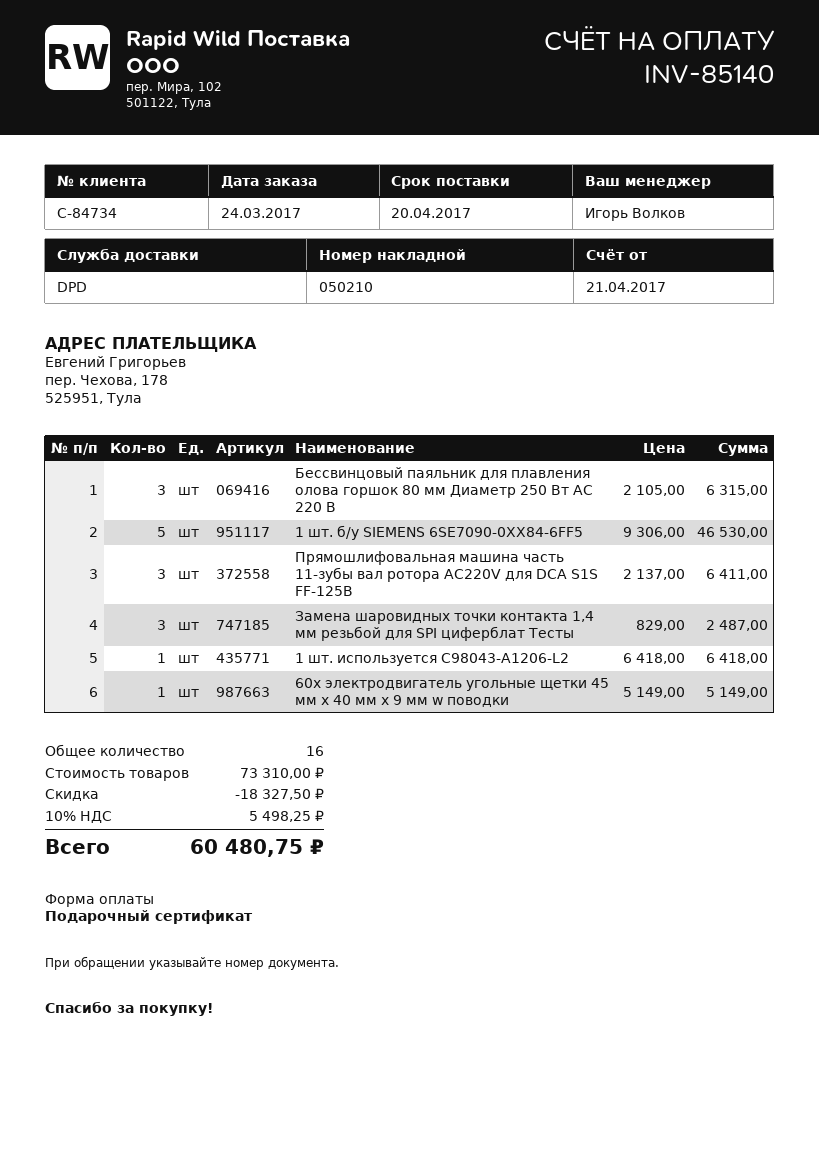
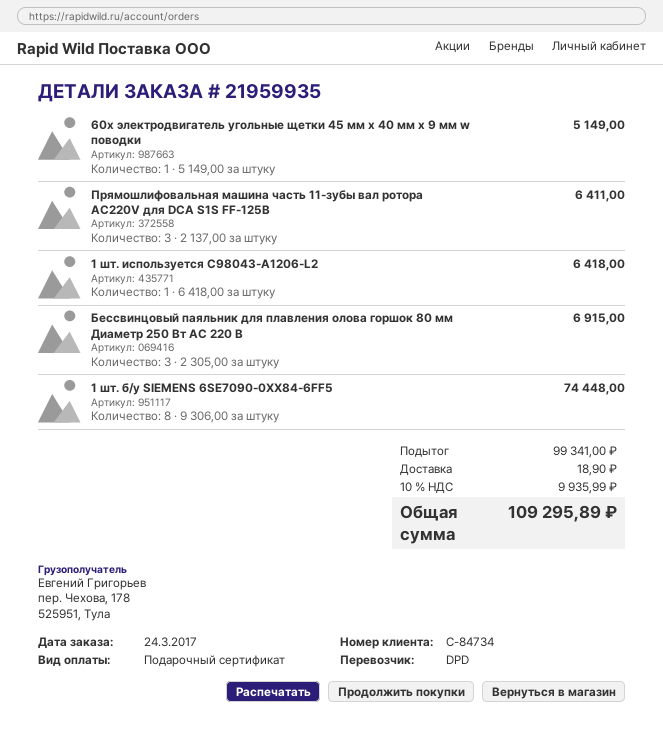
Бессвинцовый паяльник для плавления олова горшок 80 мм Диаметр 250 Вт AC 220 В: 3 x 2105.00 = 6315.00 -> 3 x 2305.00 = 6915.00
1 шт. б/у SIEMENS 6SE7090-0XX84-6FF5: 5 x 9306.00 = 46530.00 -> 8 x 9306.00 = 74448.00
Замена шаровидных точки контакта 1,4 мм резьбой для SPI циферблат Тесты: 3 x 829.00 = 2487.00 -> none
subtotal: 73310.00 -> 99341.00
discount: 18327.50 -> none
shipping: none -> 18.90
tax: 10% = 5498.25 -> 10% = 9935.99
total: 60480.75 -> 109295.89

